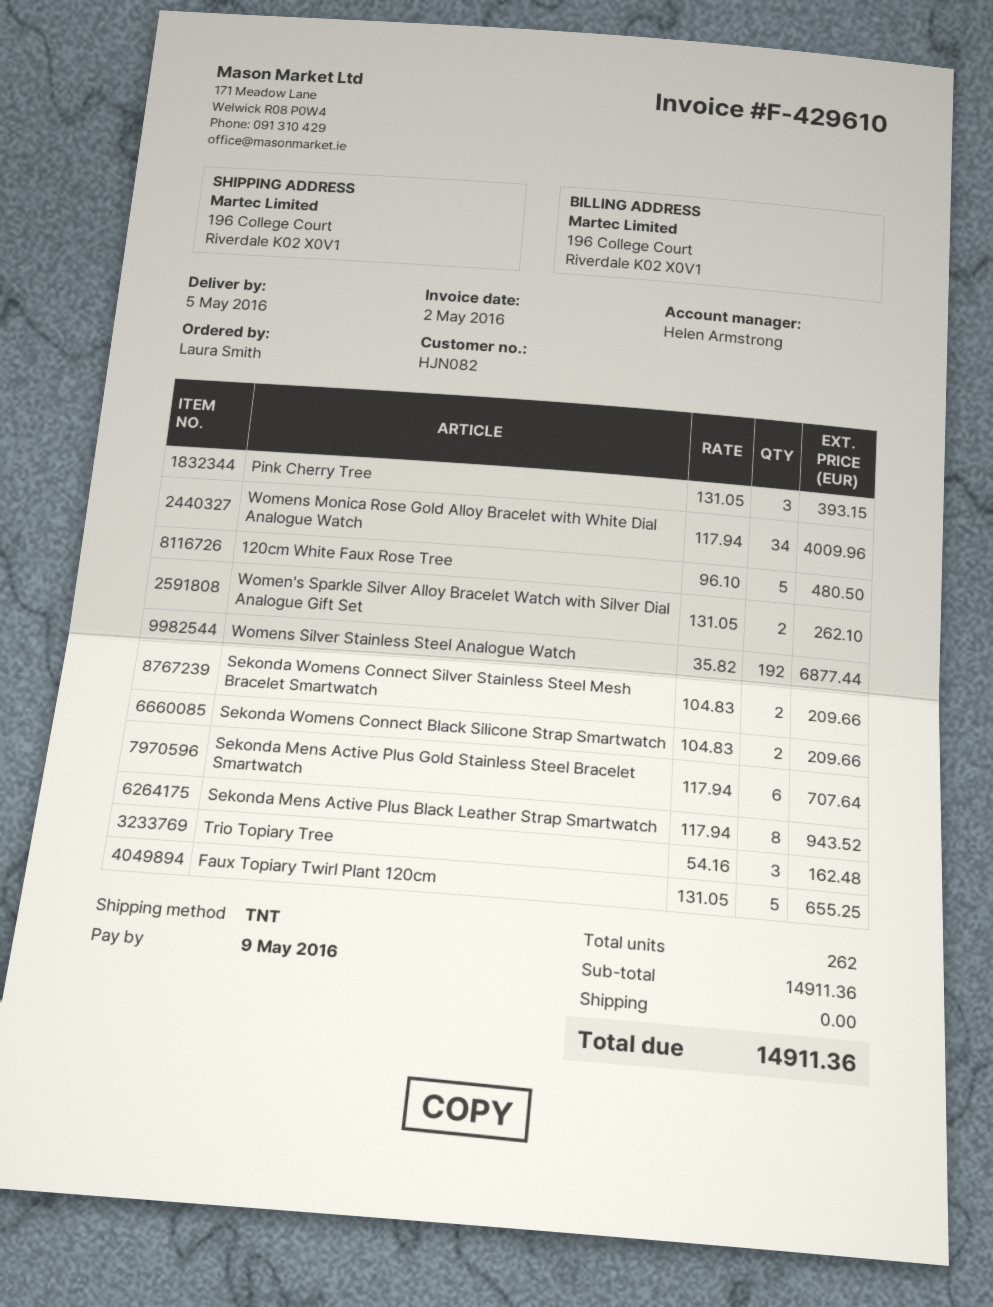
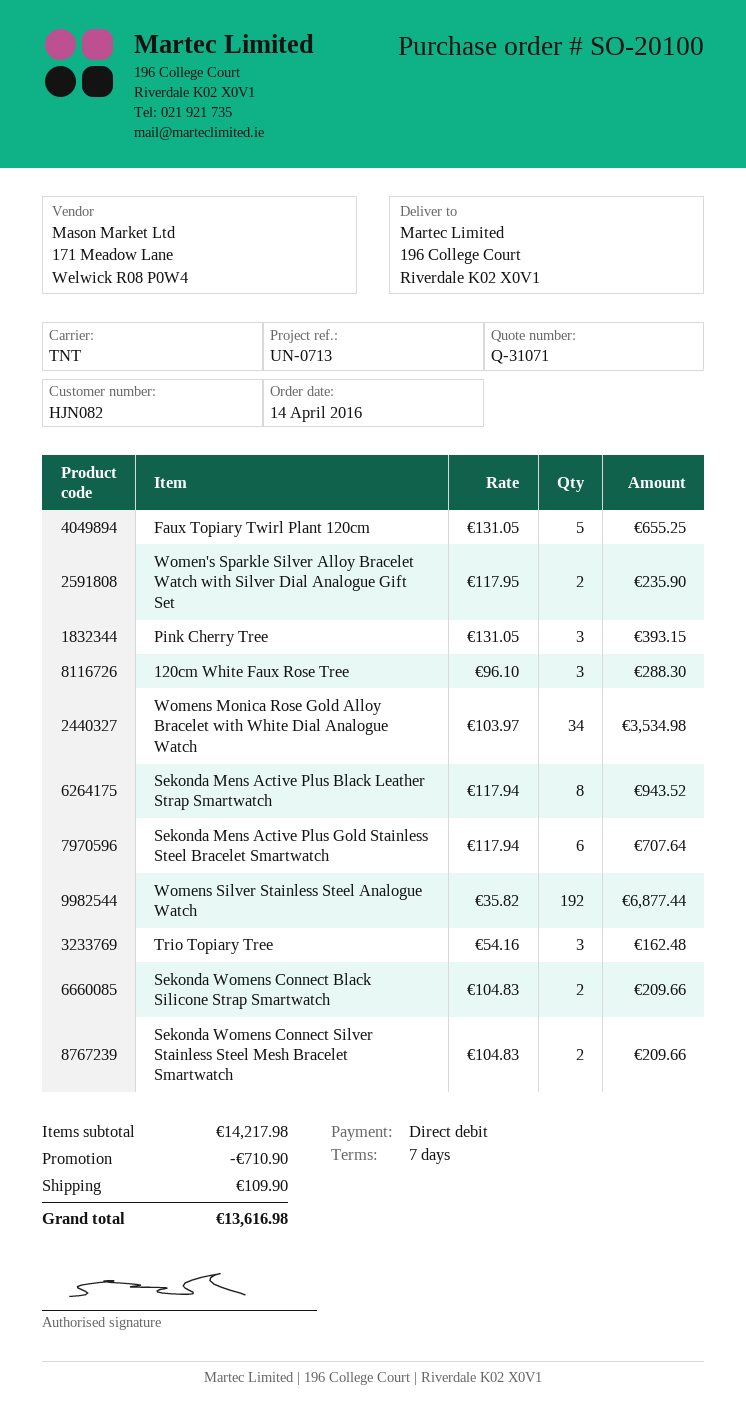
Womens Monica Rose Gold Alloy Bracelet with White Dial Analogue Watch: 34 x 117.94 = 4009.96 -> 34 x 103.97 = 3534.98
120cm White Faux Rose Tree: 5 x 96.10 = 480.50 -> 3 x 96.10 = 288.30
Women's Sparkle Silver Alloy Bracelet Watch with Silver Dial Analogue Gift Set: 2 x 131.05 = 262.10 -> 2 x 117.95 = 235.90
subtotal: 14911.36 -> 14217.98
discount: none -> 710.90
shipping: 0.00 -> 109.90
total: 14911.36 -> 13616.98

